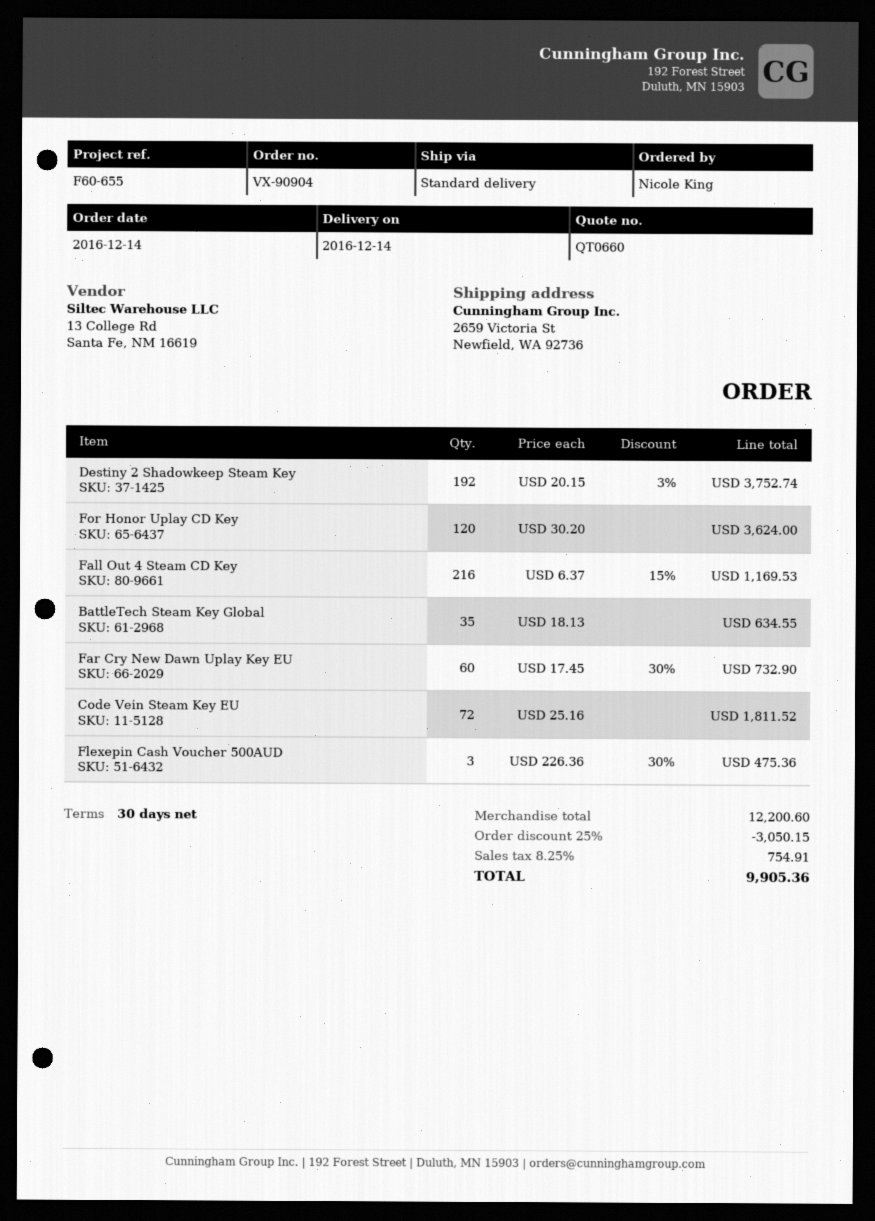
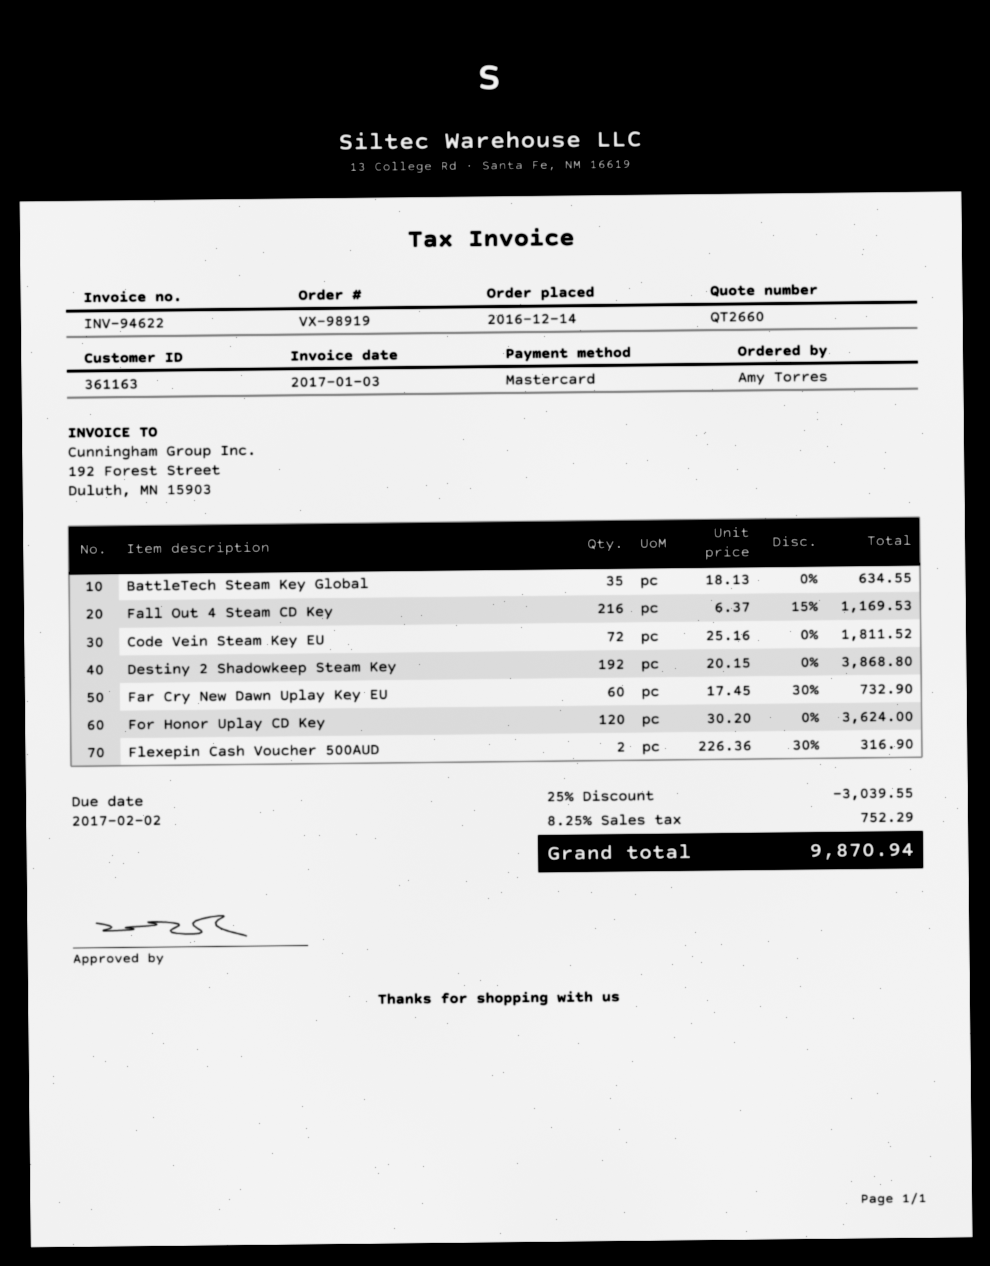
quote number: QT0660 -> QT2660
order number: VX-90904 -> VX-98919
ordered by: Nicole King -> Amy Torres
Destiny 2 Shadowkeep Steam Key: 192 x 20.15 - 3% = 3752.74 -> 192 x 20.15 = 3868.80
Flexepin Cash Voucher 500AUD: 3 x 226.36 - 30% = 475.36 -> 2 x 226.36 - 30% = 316.90
discount: 25% = 3050.15 -> 25% = 3039.55
tax: 8.25% = 754.91 -> 8.25% = 752.29
total: 9905.36 -> 9870.94

